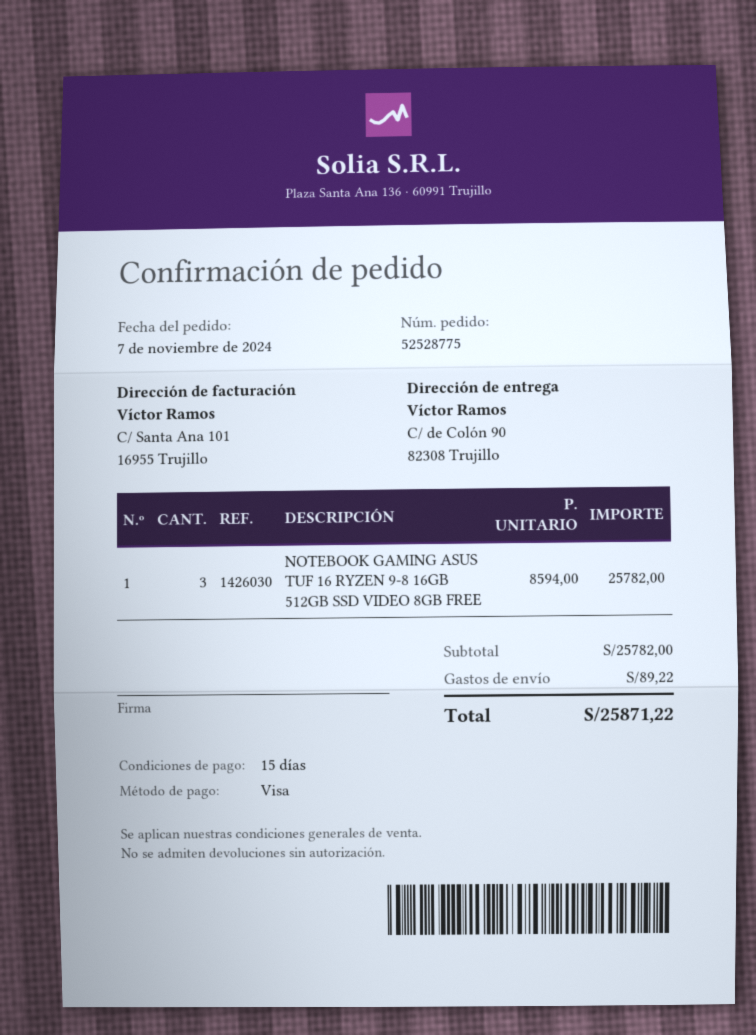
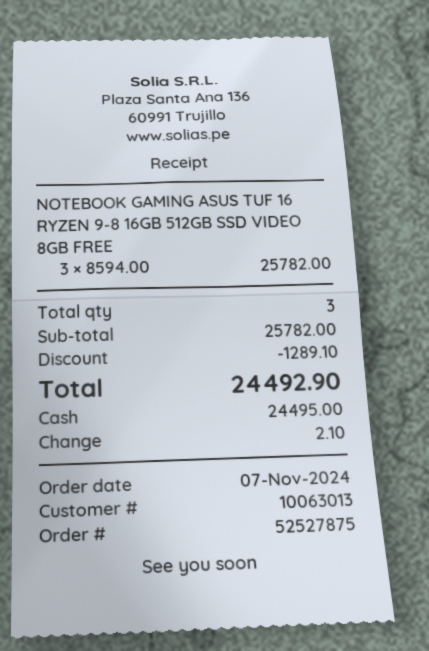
order number: 52528775 -> 52527875
payment method: Visa -> cash
discount: none -> 1289.10
shipping: 89.22 -> none
total: 25871.22 -> 24492.90

